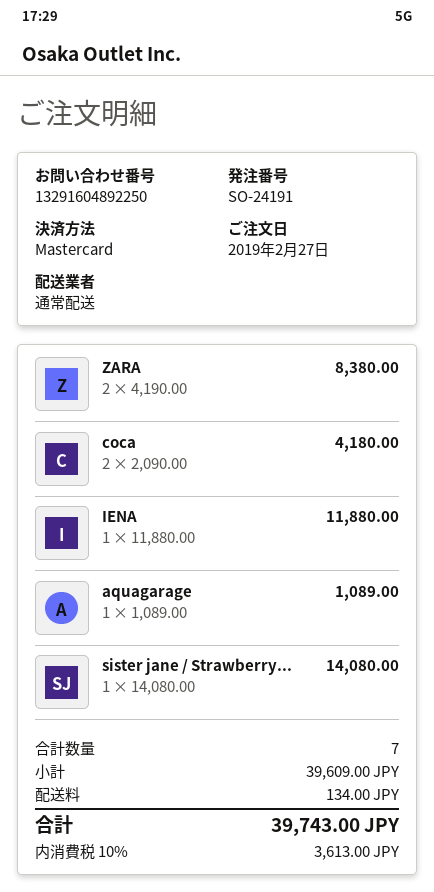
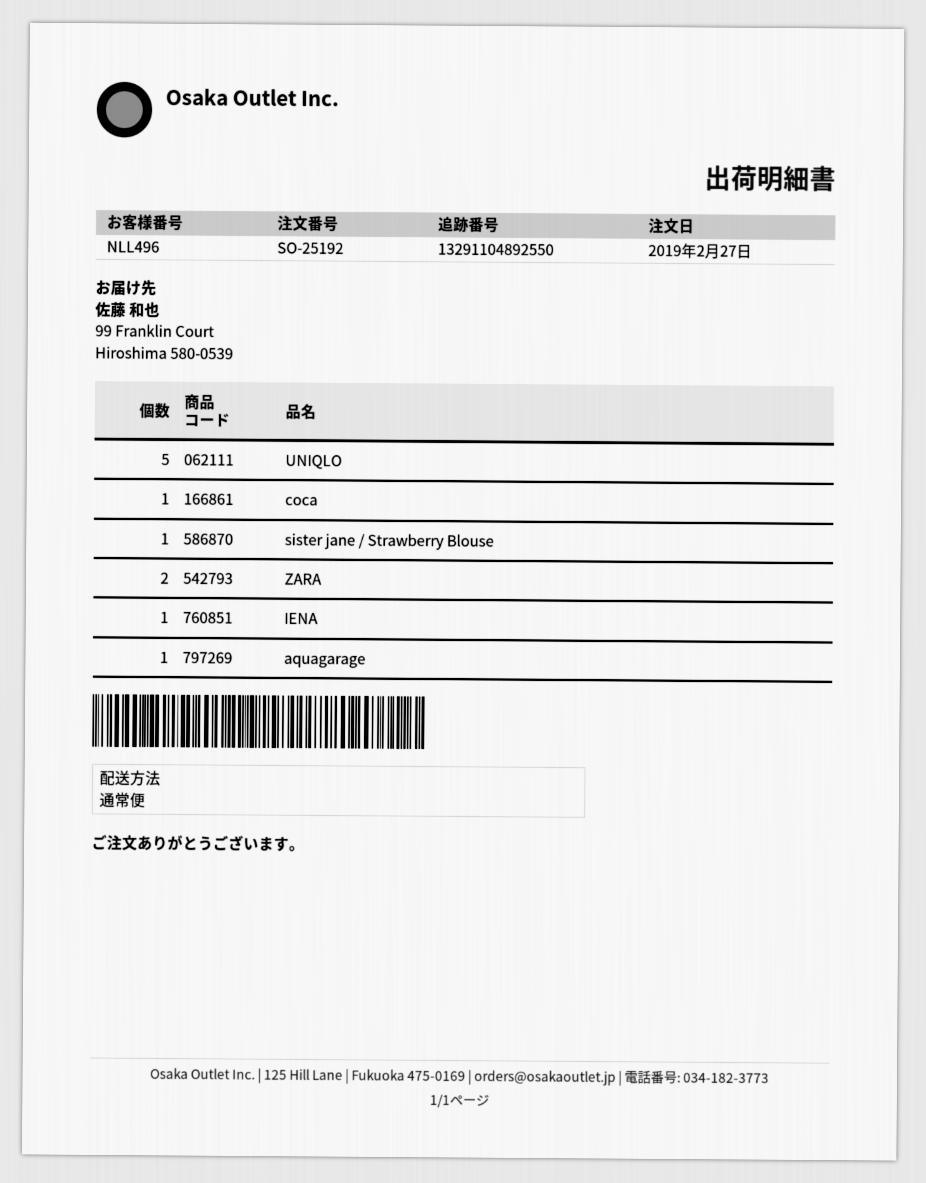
order number: SO-24191 -> SO-25192
tracking number: 13291604892250 -> 13291104892550
coca: 2 -> 1
UNIQLO: none -> 5

